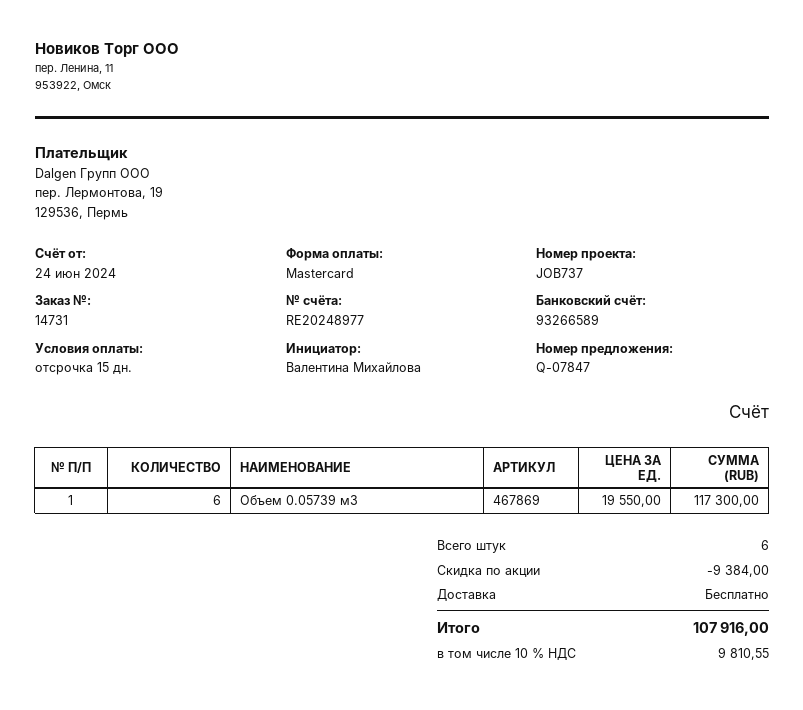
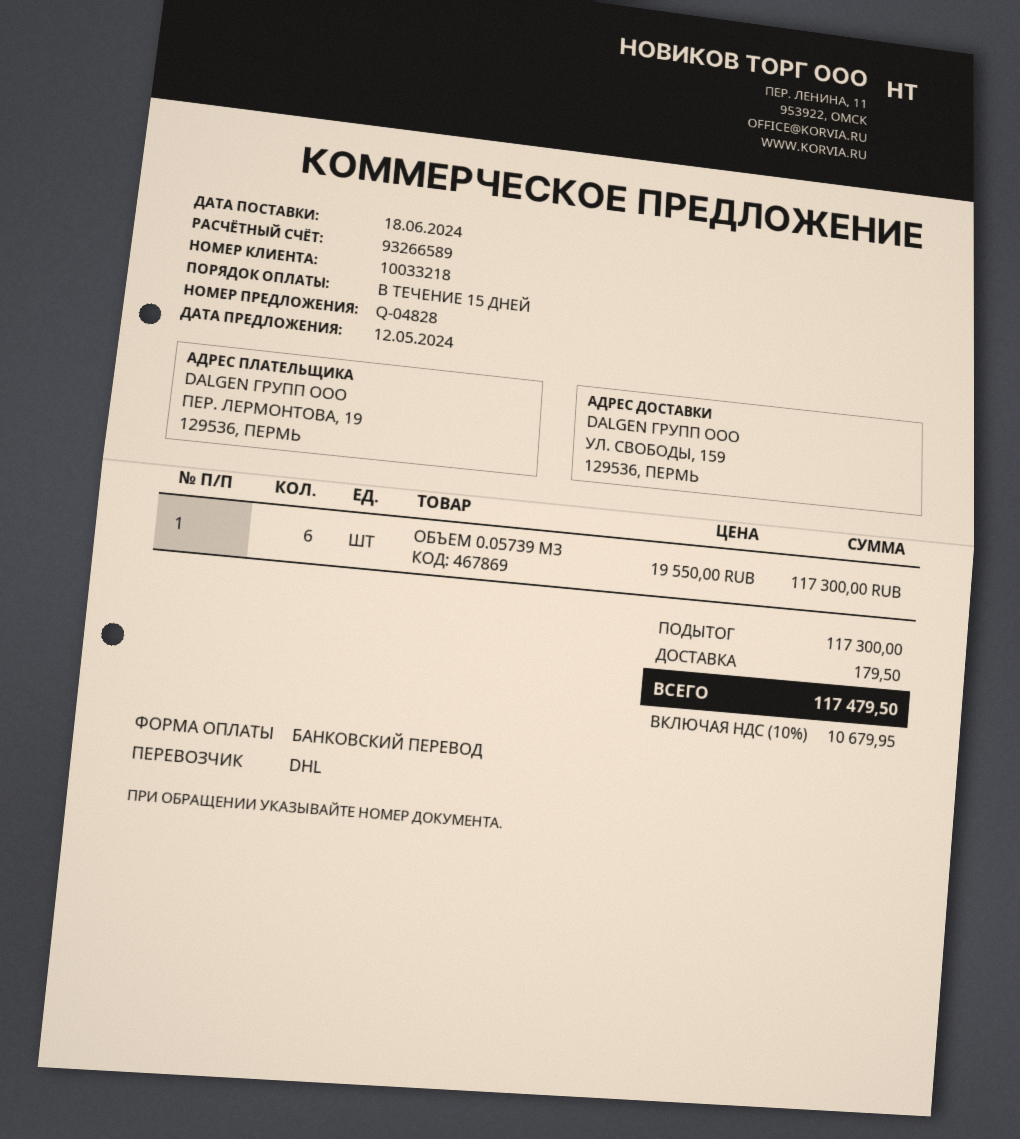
quote number: Q-07847 -> Q-04828
payment method: Mastercard -> bank transfer
discount: 9384.00 -> none
shipping: 0.00 -> 179.50
tax: 10% = 9810.55 -> 10% = 10679.95
total: 107916.00 -> 117479.50

